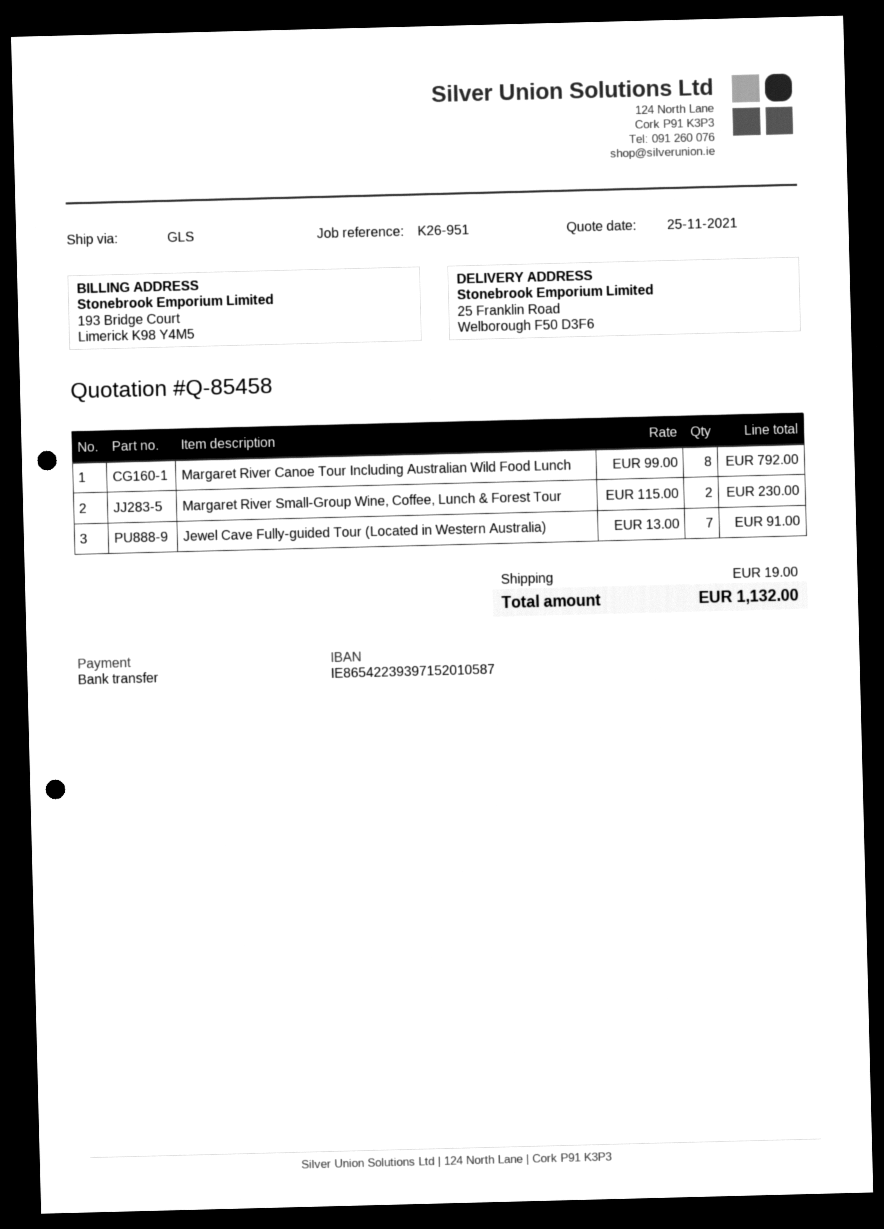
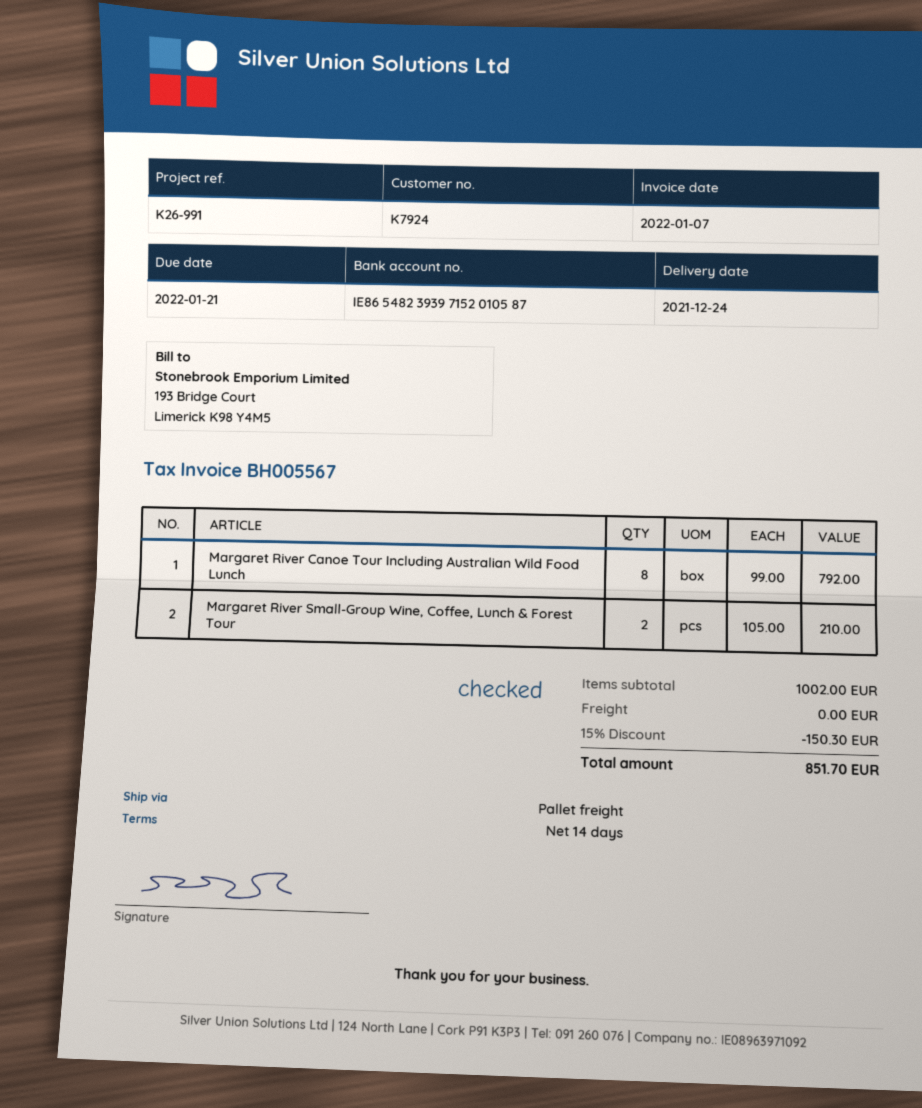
reference: K26-951 -> K26-991
bank account: IE86542239397152010587 -> IE86548239397152010587
shipping method: GLS -> pallet freight
Margaret River Small-Group Wine, Coffee, Lunch & Forest Tour: 2 x 115.00 = 230.00 -> 2 x 105.00 = 210.00
Jewel Cave Fully-guided Tour (Located in Western Australia): 7 x 13.00 = 91.00 -> none
discount: none -> 15% = 150.30
shipping: 19.00 -> 0.00
total: 1132.00 -> 851.70

